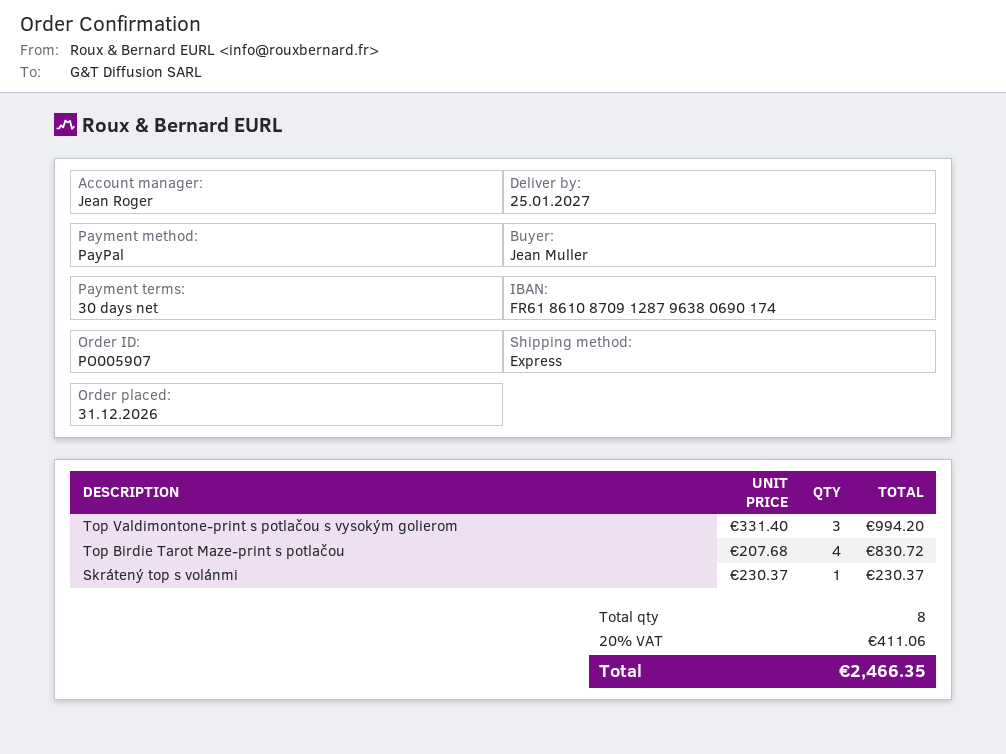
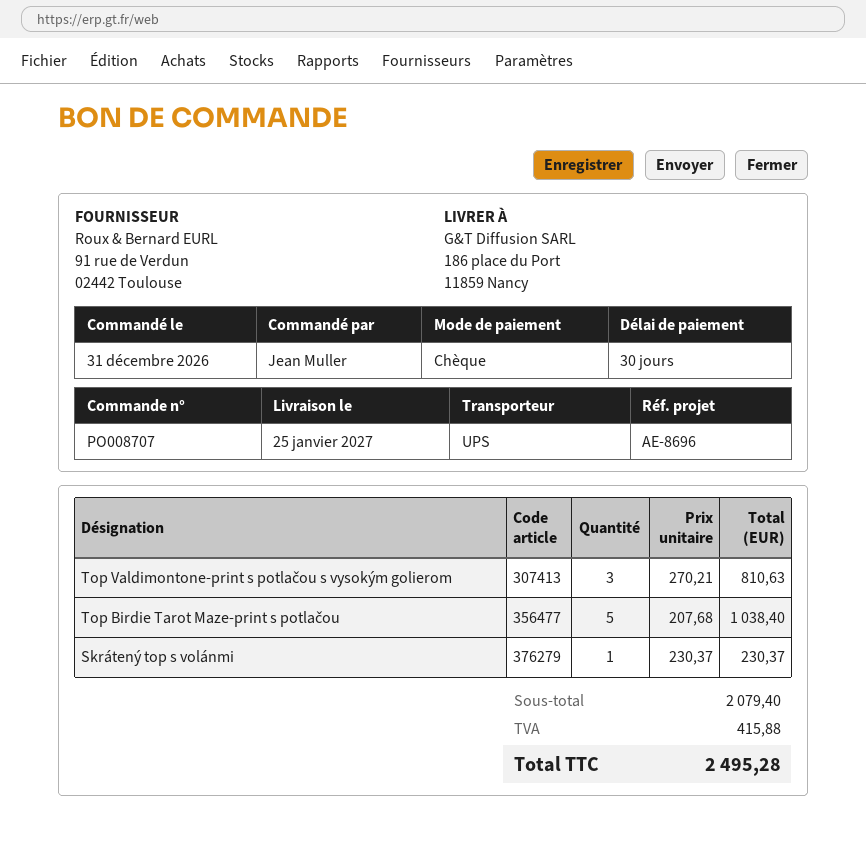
order number: PO005907 -> PO008707
payment method: PayPal -> cheque
shipping method: express -> UPS
Top Valdimontone-print s potlačou s vysokým golierom: 3 x 331.40 = 994.20 -> 3 x 270.21 = 810.63
Top Birdie Tarot Maze-print s potlačou: 4 x 207.68 = 830.72 -> 5 x 207.68 = 1038.40
tax: 411.06 -> 415.88
total: 2466.35 -> 2495.28

